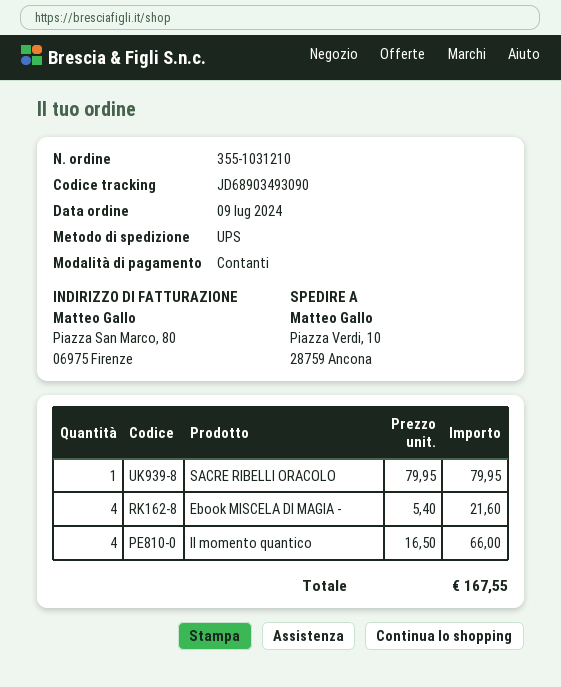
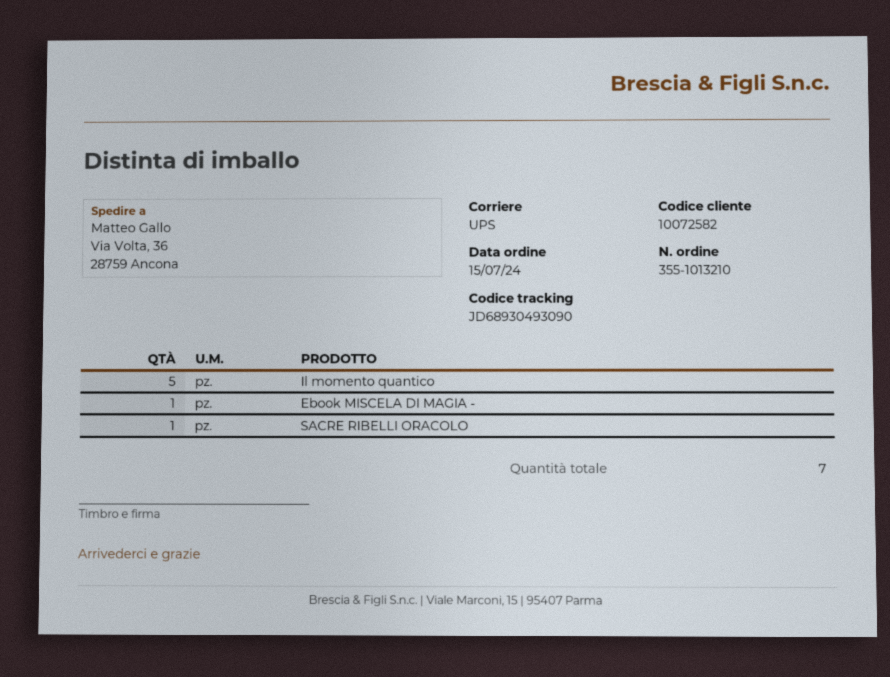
order number: 355-1031210 -> 355-1013210
order date: 2024-07-09 -> 2024-07-15
tracking number: JD68903493090 -> JD68930493090
ship to: Piazza Verdi, 10, 28759 Ancona -> Via Volta, 36, 28759 Ancona
Ebook MISCELA DI MAGIA -: 4 -> 1
Il momento quantico: 4 -> 5

